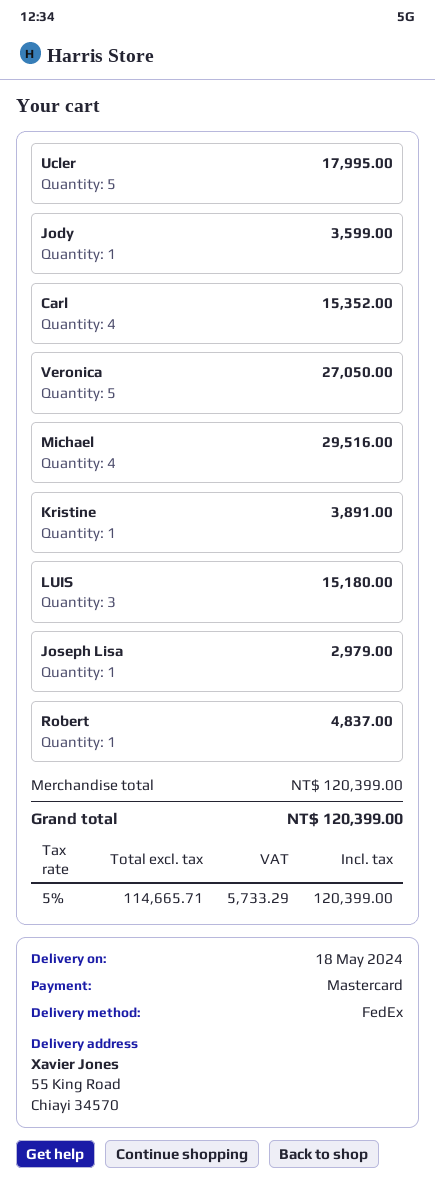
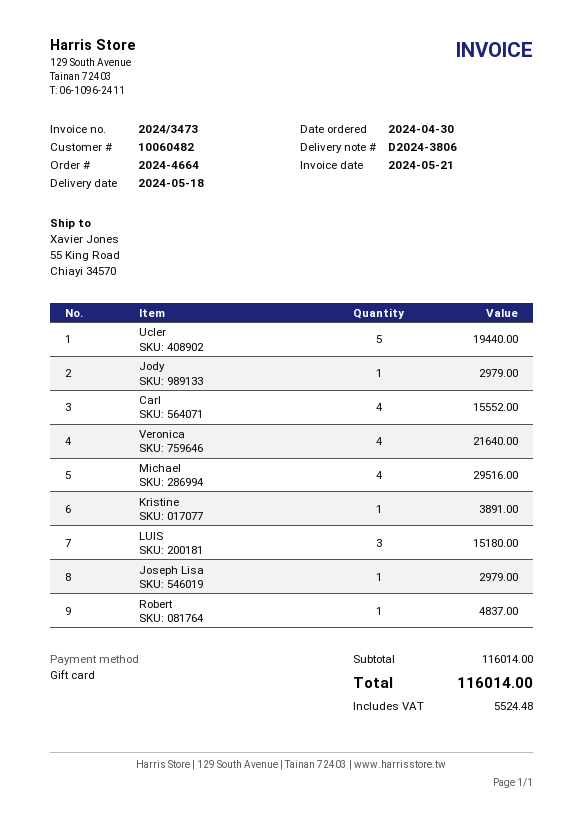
payment method: Mastercard -> gift card
Ucler: 5 for 17995.00 -> 5 for 19440.00
Jody: 1 for 3599.00 -> 1 for 2979.00
Carl: 4 for 15352.00 -> 4 for 15552.00
Veronica: 5 for 27050.00 -> 4 for 21640.00
subtotal: 120399.00 -> 116014.00
tax: 5733.29 -> 5524.48
total: 120399.00 -> 116014.00

